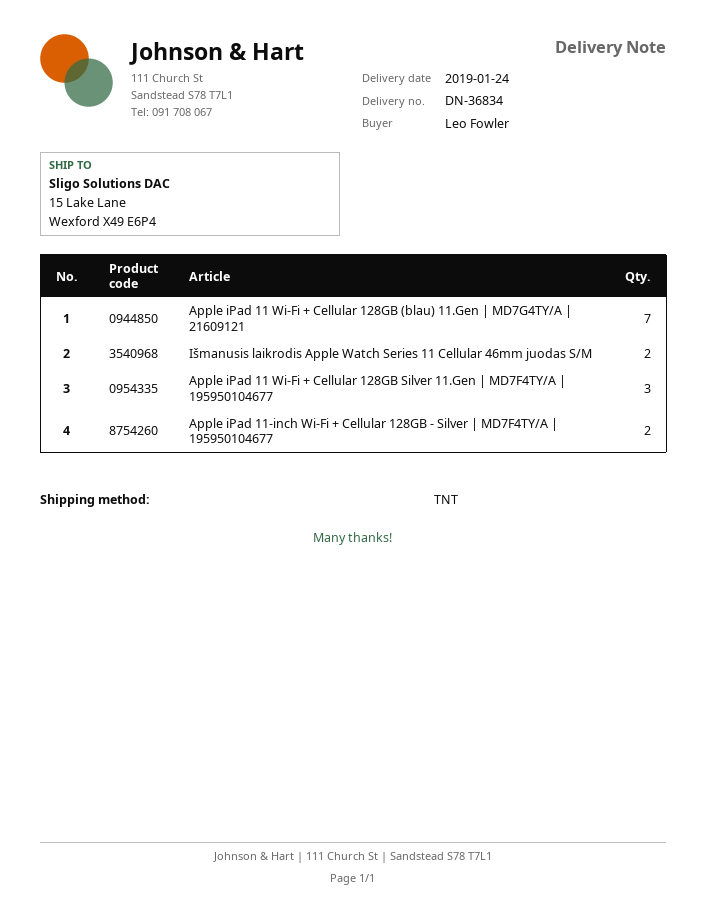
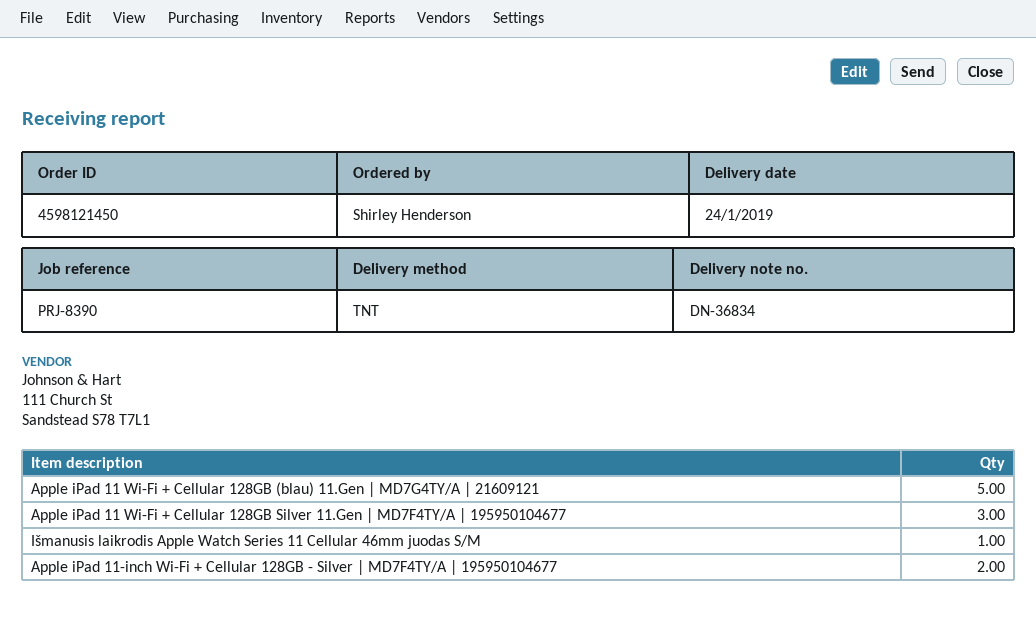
ordered by: Leo Fowler -> Shirley Henderson
Apple iPad 11 Wi-Fi + Cellular 128GB (blau) 11.Gen | MD7G4TY/A | 21609121: 7 -> 5
Išmanusis laikrodis Apple Watch Series 11 Cellular 46mm juodas S/M: 2 -> 1

